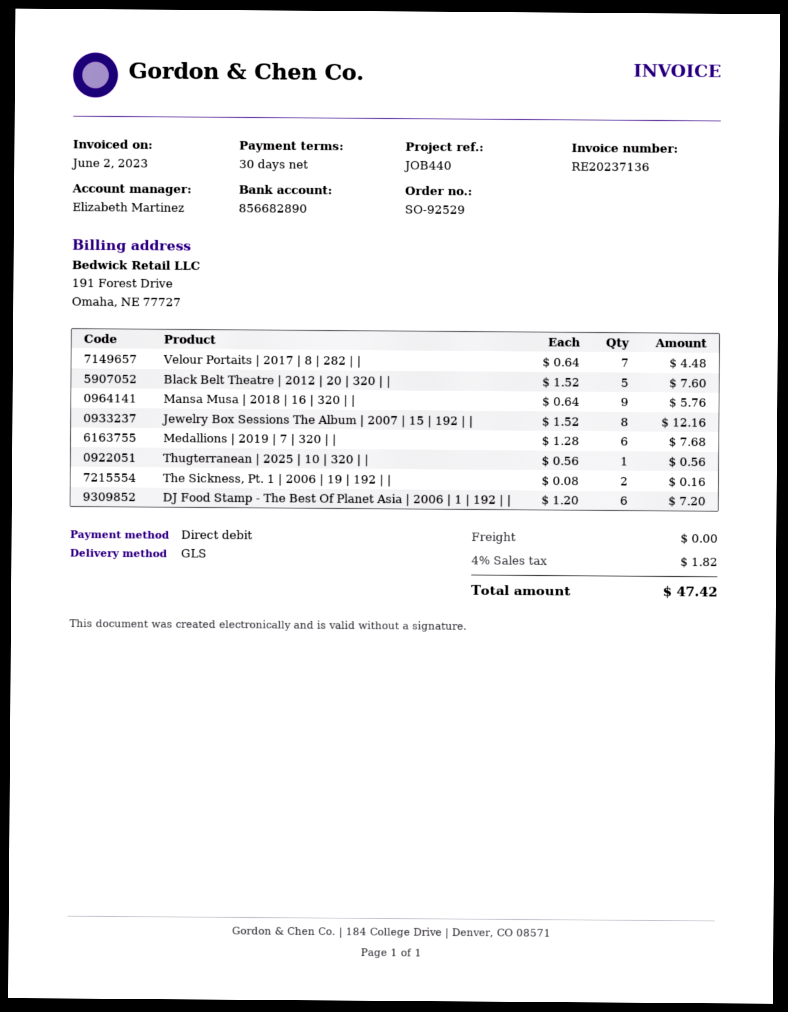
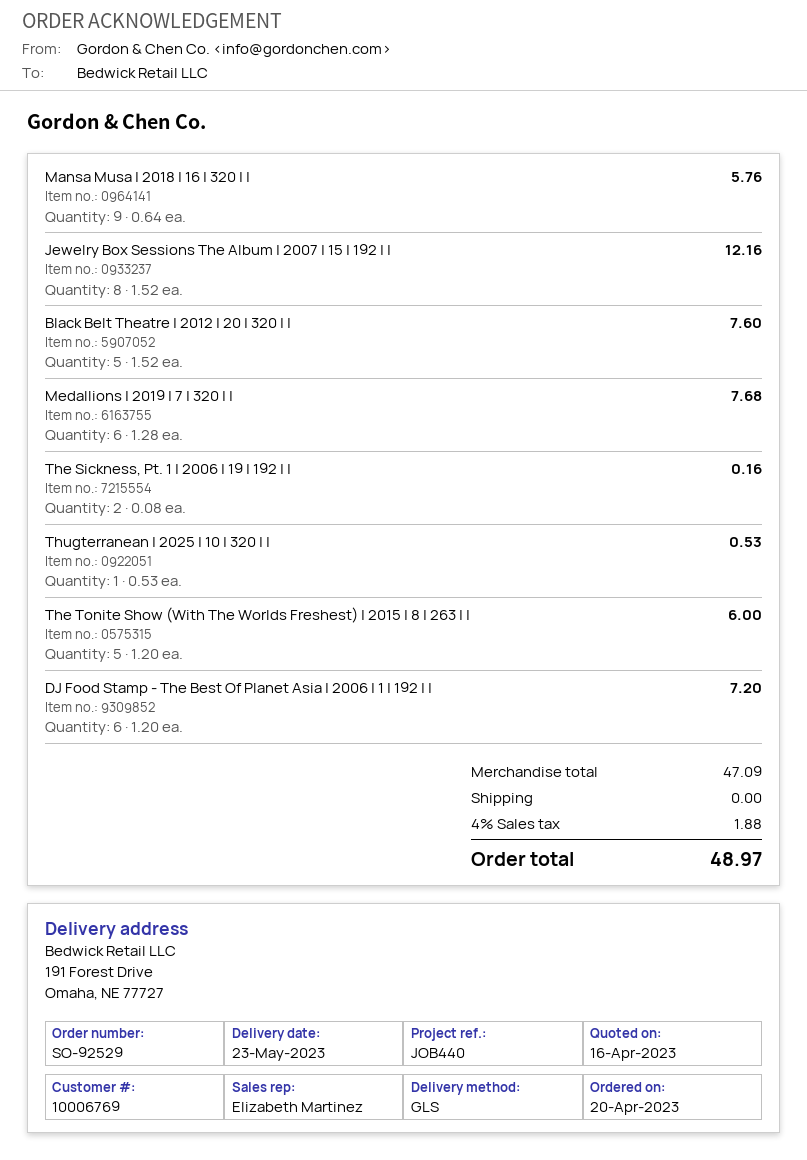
Velour Portaits | 2017 | 8 | 282 | |: 7 x 0.64 = 4.48 -> none
Thugterranean | 2025 | 10 | 320 | |: 1 x 0.56 = 0.56 -> 1 x 0.53 = 0.53
The Tonite Show (With The Worlds Freshest) | 2015 | 8 | 263 | |: none -> 5 x 1.20 = 6.00
tax: 4% = 1.82 -> 4% = 1.88
total: 47.42 -> 48.97

